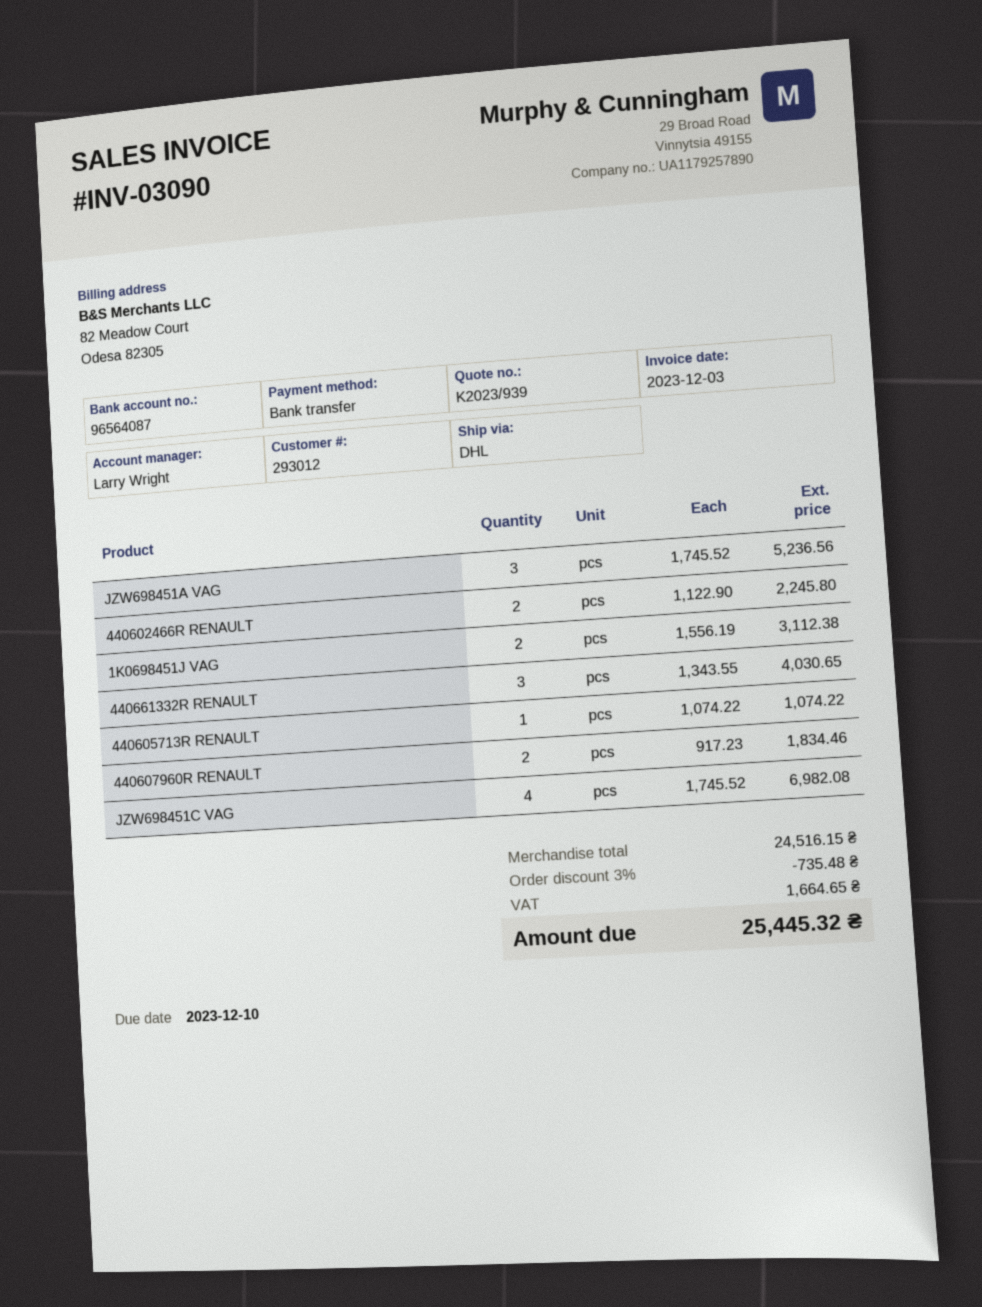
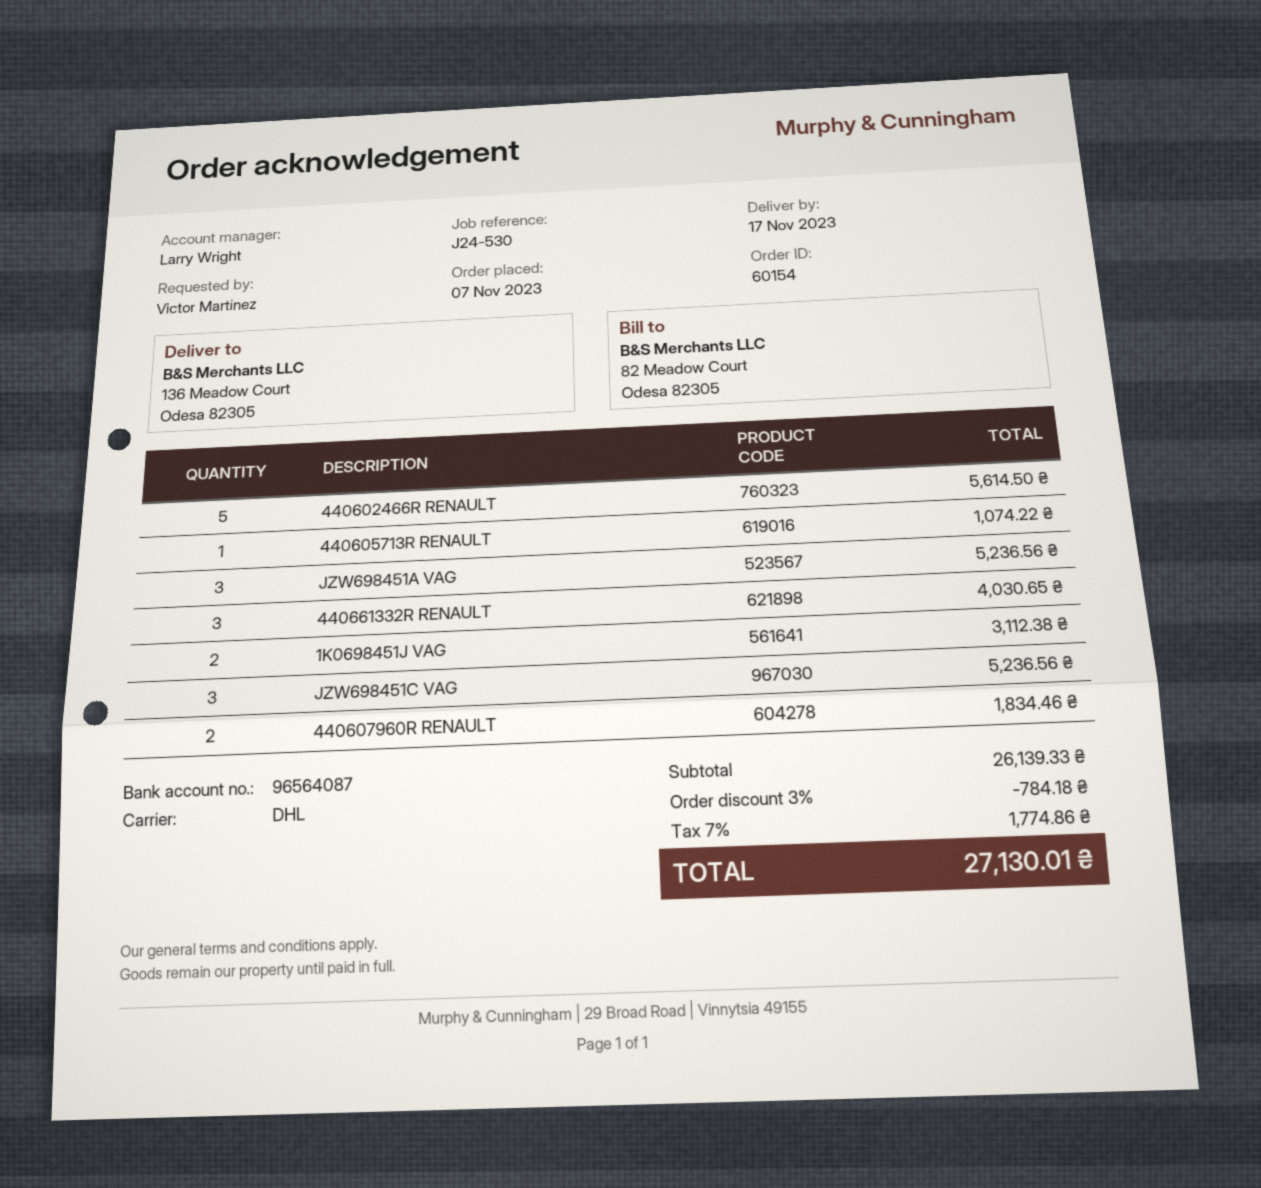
440602466R RENAULT: 2 for 2245.80 -> 5 for 5614.50
JZW698451C VAG: 4 for 6982.08 -> 3 for 5236.56
subtotal: 24516.15 -> 26139.33
discount: 3% = 735.48 -> 3% = 784.18
tax: 1664.65 -> 1774.86
total: 25445.32 -> 27130.01

